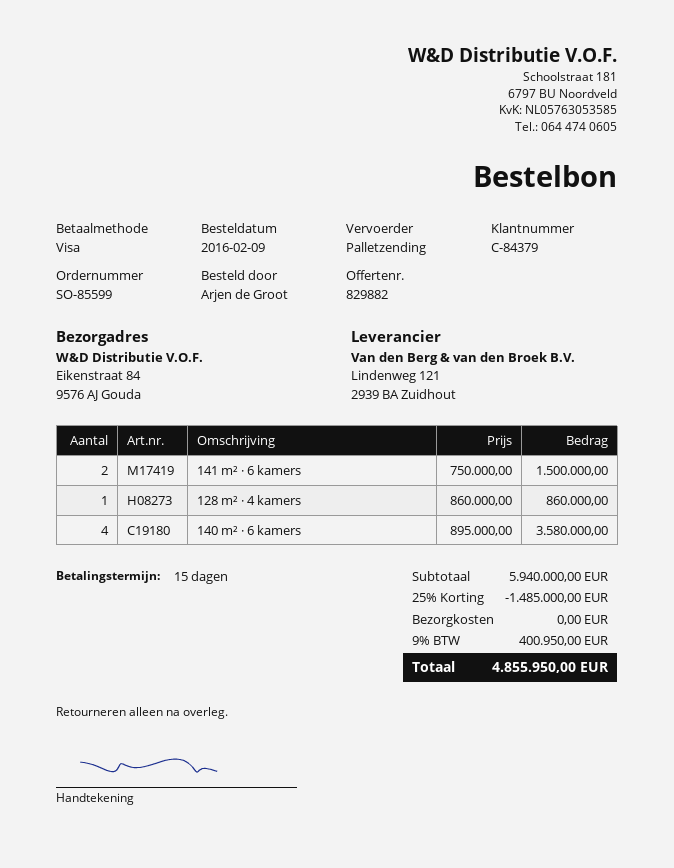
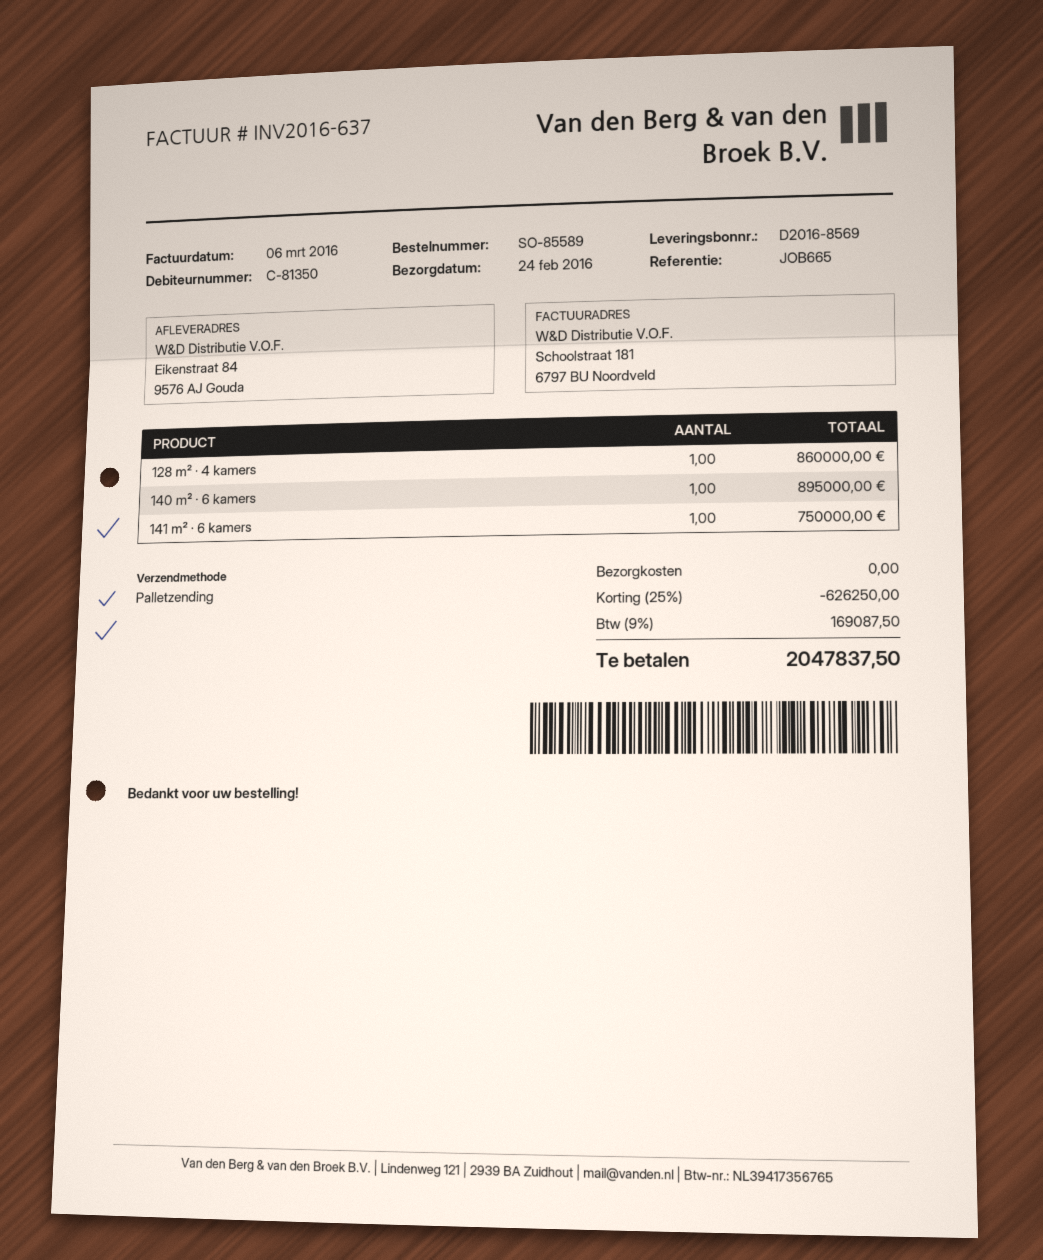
order number: SO-85599 -> SO-85589
customer number: C-84379 -> C-81350
141 m² · 6 kamers: 2 for 1500000.00 -> 1 for 750000.00
140 m² · 6 kamers: 4 for 3580000.00 -> 1 for 895000.00
discount: 25% = 1485000.00 -> 25% = 626250.00
tax: 9% = 400950.00 -> 9% = 169087.50
total: 4855950.00 -> 2047837.50

